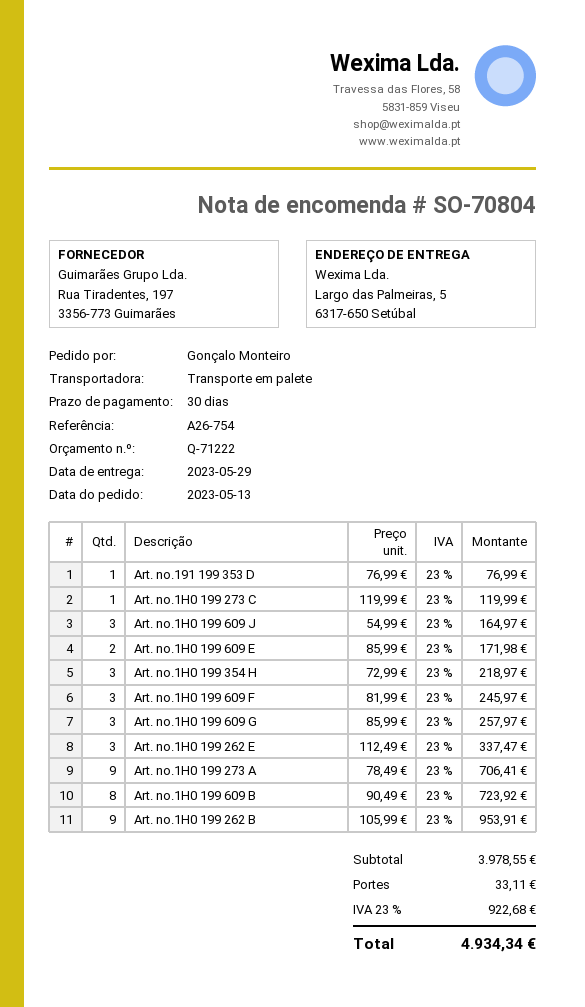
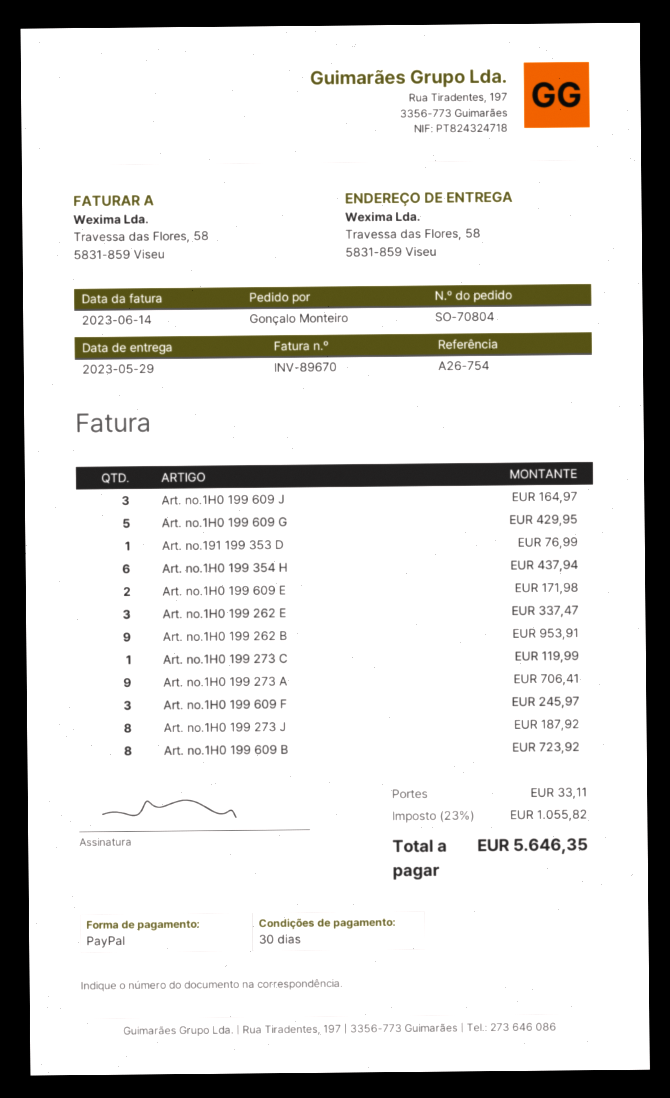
ship to: Largo das Palmeiras, 5, 6317-650 Setúbal -> Travessa das Flores, 58, 5831-859 Viseu
Art. no.1H0 199 354 H: 3 for 218.97 -> 6 for 437.94
Art. no.1H0 199 609 G: 3 for 257.97 -> 5 for 429.95
Art. no.1H0 199 273 J: none -> 8 for 187.92
tax: 23% = 922.68 -> 23% = 1055.82
total: 4934.34 -> 5646.35

